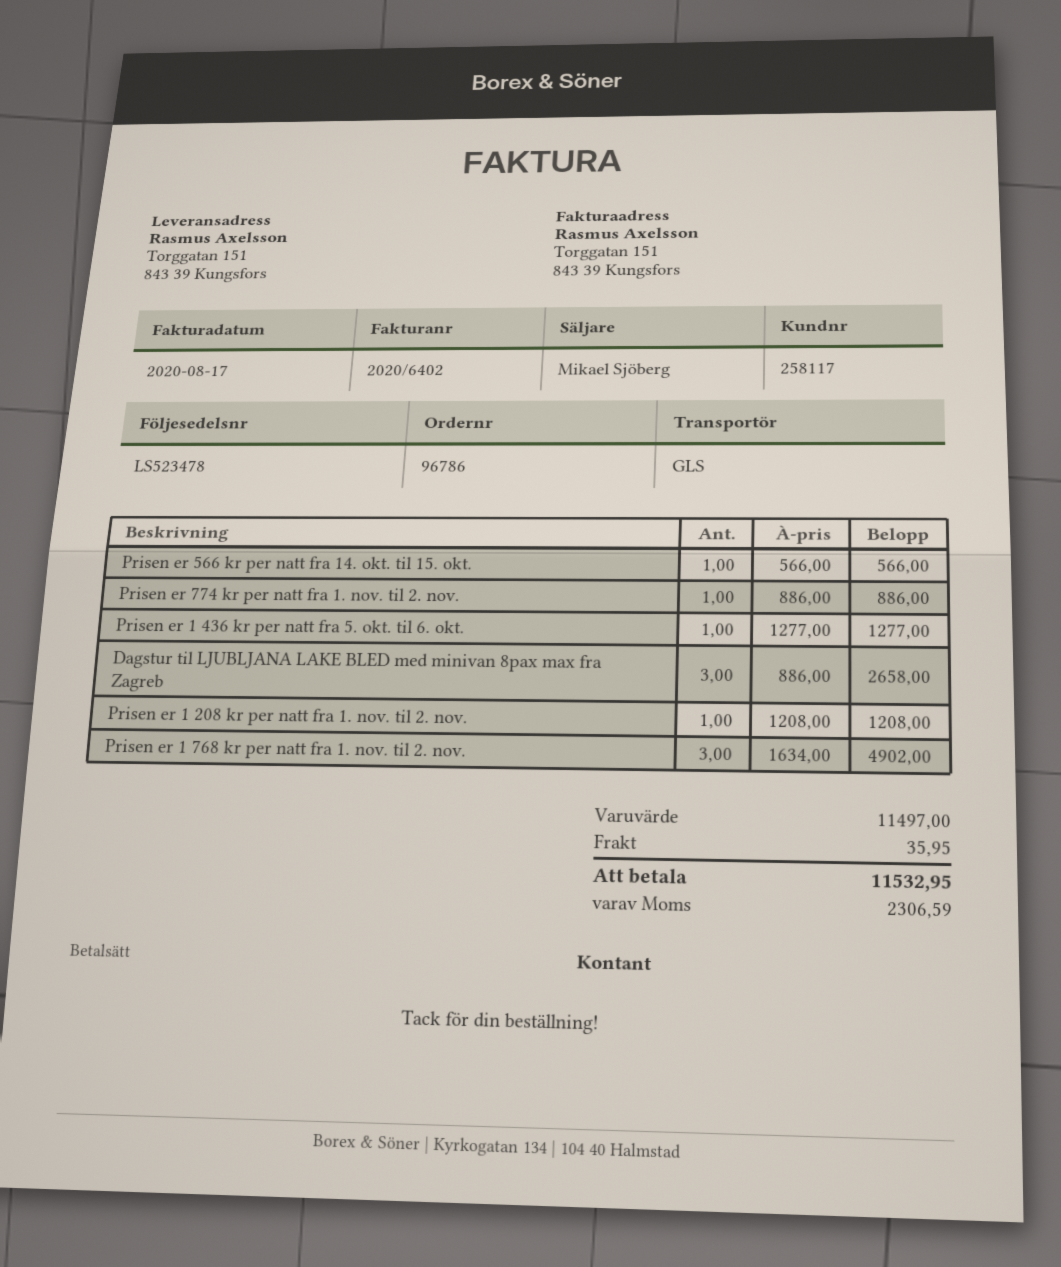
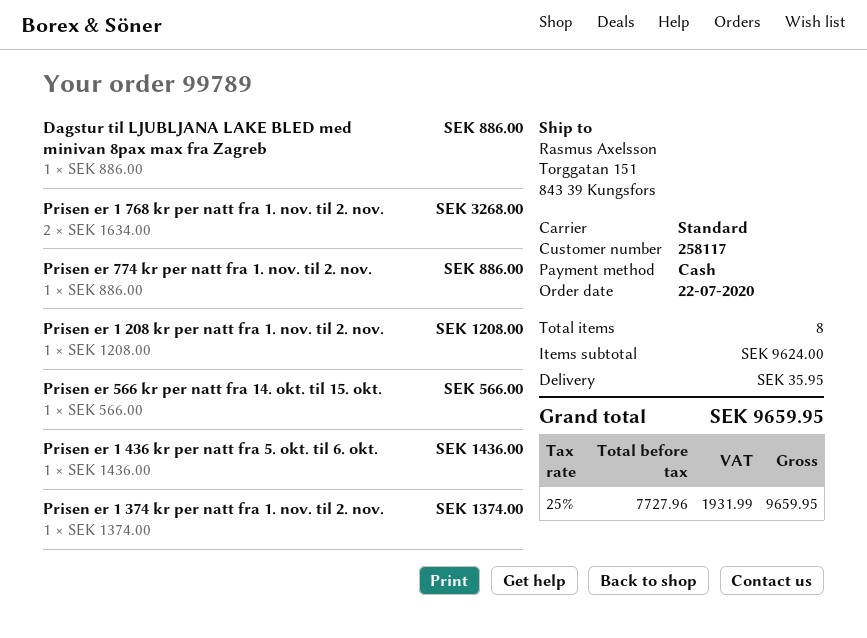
order number: 96786 -> 99789
shipping method: GLS -> standard
Prisen er 1 436 kr per natt fra 5. okt. til 6. okt.: 1 x 1277.00 = 1277.00 -> 1 x 1436.00 = 1436.00
Dagstur til LJUBLJANA LAKE BLED med minivan 8pax max fra Zagreb: 3 x 886.00 = 2658.00 -> 1 x 886.00 = 886.00
Prisen er 1 768 kr per natt fra 1. nov. til 2. nov.: 3 x 1634.00 = 4902.00 -> 2 x 1634.00 = 3268.00
Prisen er 1 374 kr per natt fra 1. nov. til 2. nov.: none -> 1 x 1374.00 = 1374.00
subtotal: 11497.00 -> 9624.00
tax: 2306.59 -> 1931.99
total: 11532.95 -> 9659.95

